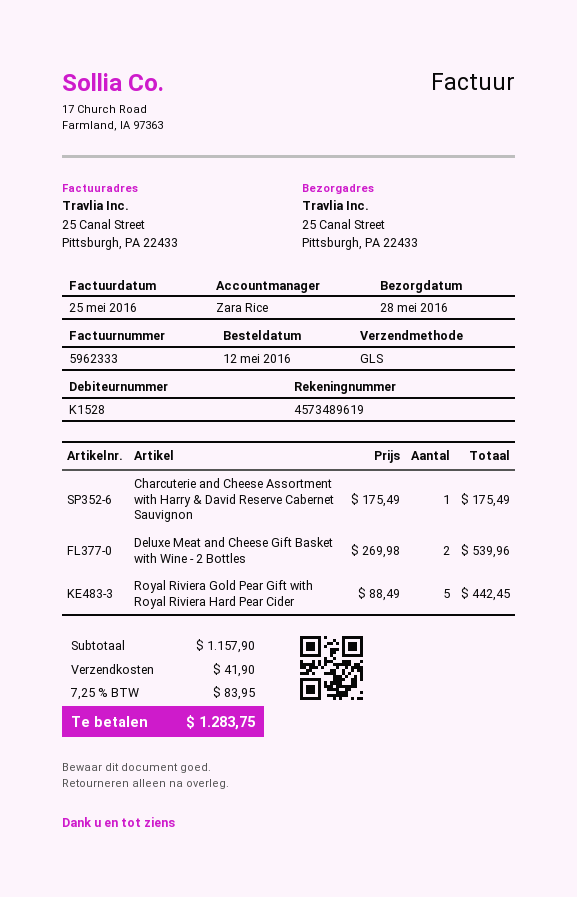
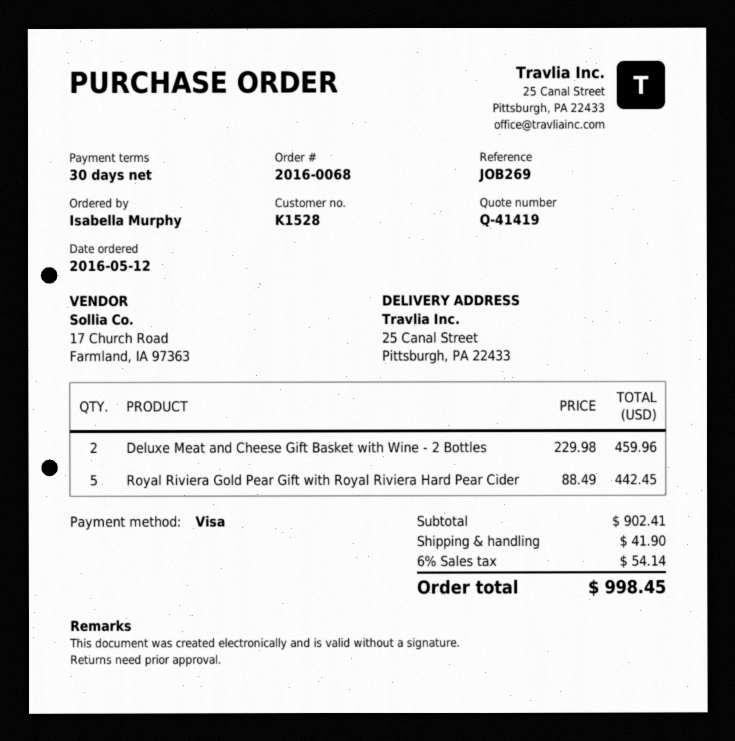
Charcuterie and Cheese Assortment with Harry & David Reserve Cabernet Sauvignon: 1 x 175.49 = 175.49 -> none
Deluxe Meat and Cheese Gift Basket with Wine - 2 Bottles: 2 x 269.98 = 539.96 -> 2 x 229.98 = 459.96
subtotal: 1157.90 -> 902.41
tax: 7.25% = 83.95 -> 6% = 54.14
total: 1283.75 -> 998.45

